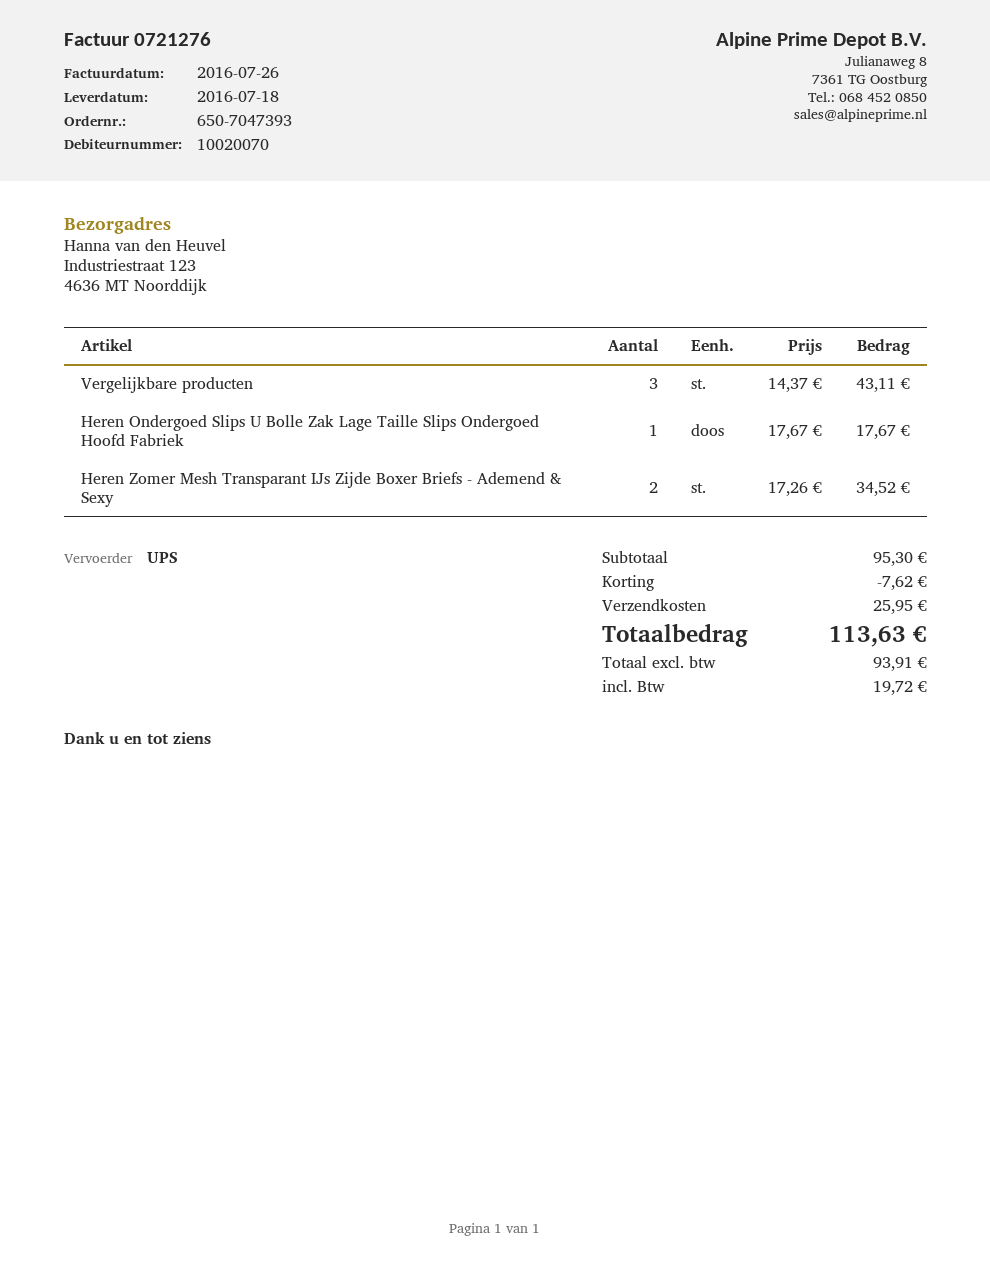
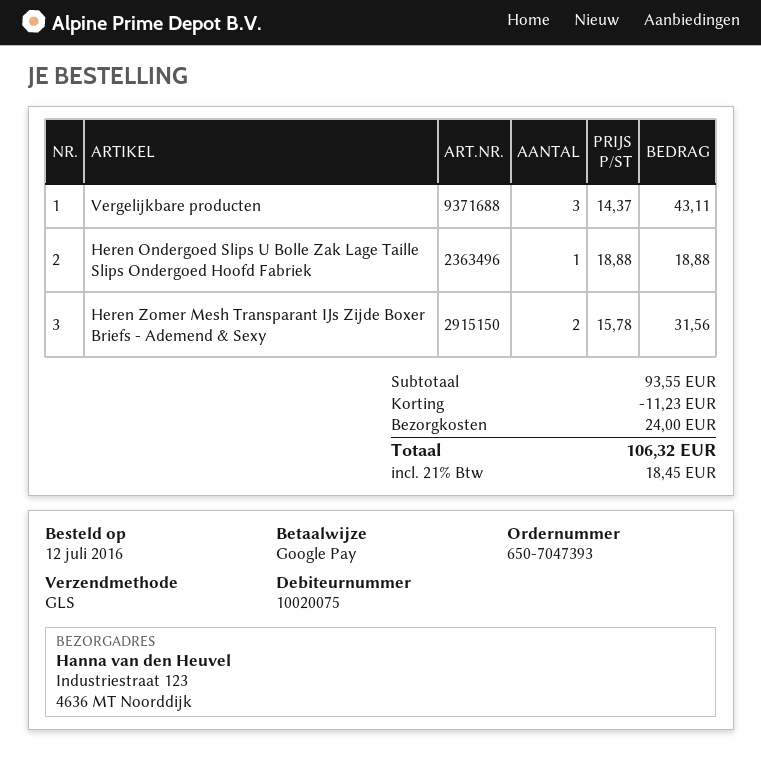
customer number: 10020070 -> 10020075
shipping method: UPS -> GLS
Heren Ondergoed Slips U Bolle Zak Lage Taille Slips Ondergoed Hoofd Fabriek: 1 x 17.67 = 17.67 -> 1 x 18.88 = 18.88
Heren Zomer Mesh Transparant IJs Zijde Boxer Briefs - Ademend & Sexy: 2 x 17.26 = 34.52 -> 2 x 15.78 = 31.56
subtotal: 95.30 -> 93.55
discount: 7.62 -> 11.23
shipping: 25.95 -> 24.00
tax: 19.72 -> 18.45
total: 113.63 -> 106.32

